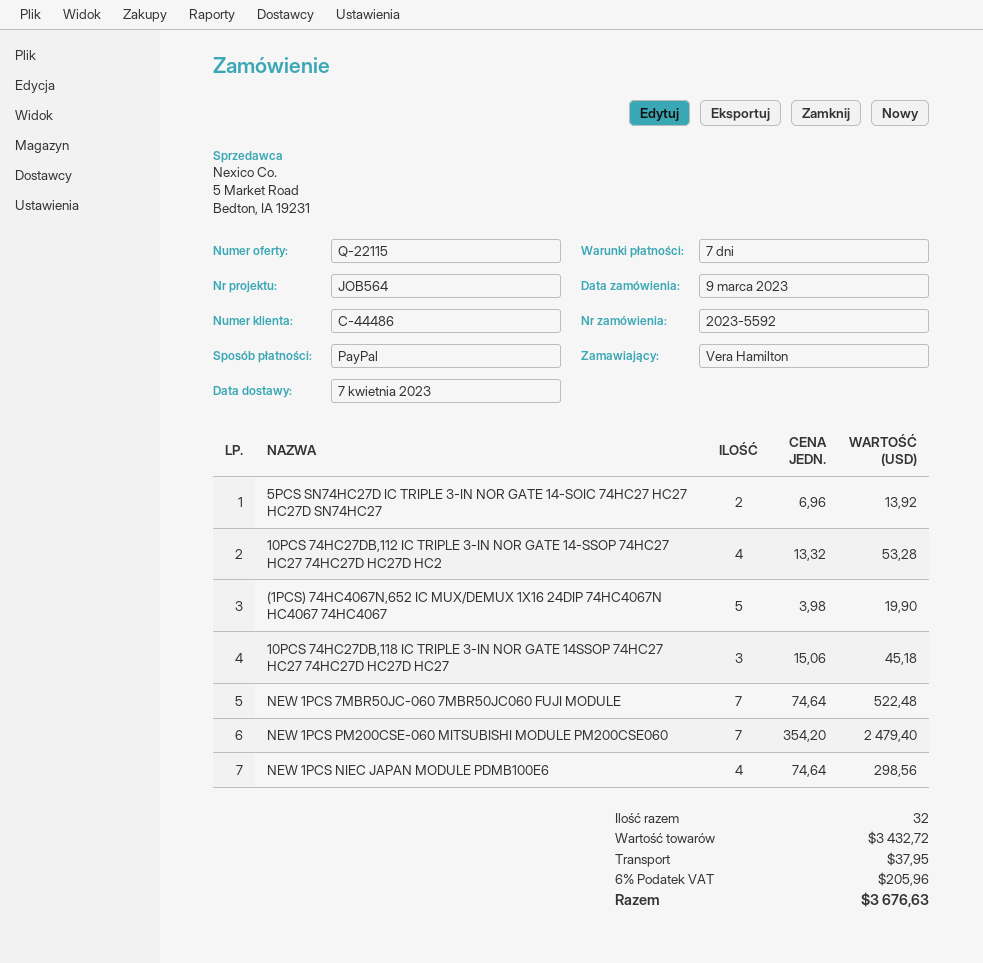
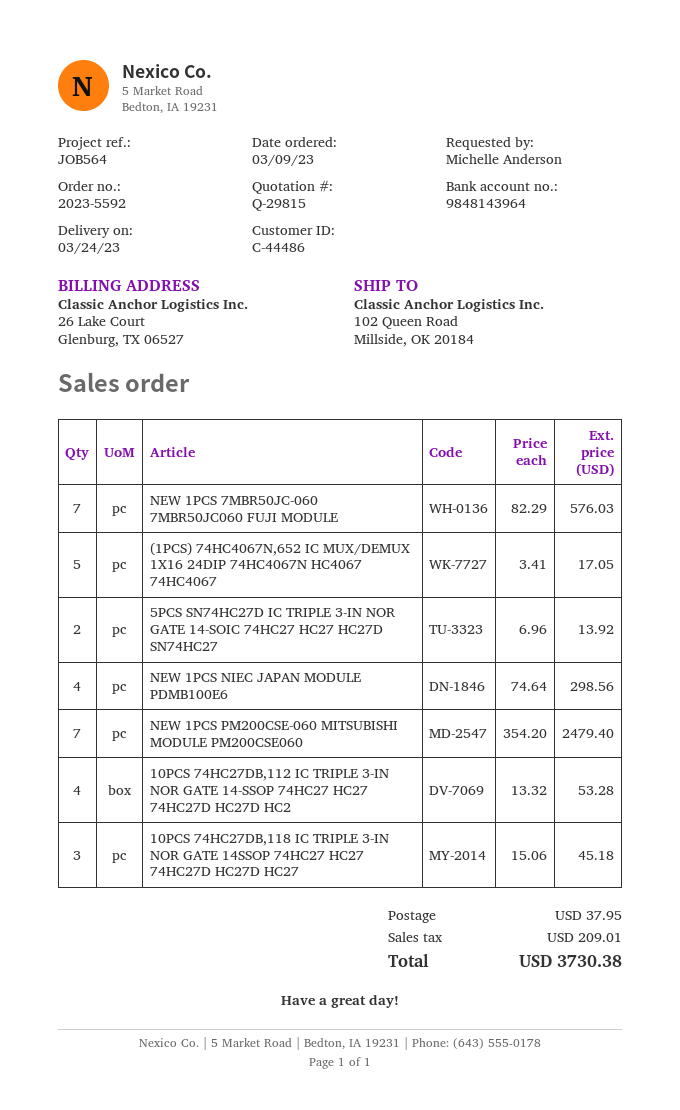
quote number: Q-22115 -> Q-29815
delivery date: 2023-04-07 -> 2023-03-24
ordered by: Vera Hamilton -> Michelle Anderson
(1PCS) 74HC4067N,652 IC MUX/DEMUX 1X16 24DIP 74HC4067N HC4067 74HC4067: 5 x 3.98 = 19.90 -> 5 x 3.41 = 17.05
NEW 1PCS 7MBR50JC-060 7MBR50JC060 FUJI MODULE: 7 x 74.64 = 522.48 -> 7 x 82.29 = 576.03
tax: 205.96 -> 209.01
total: 3676.63 -> 3730.38

